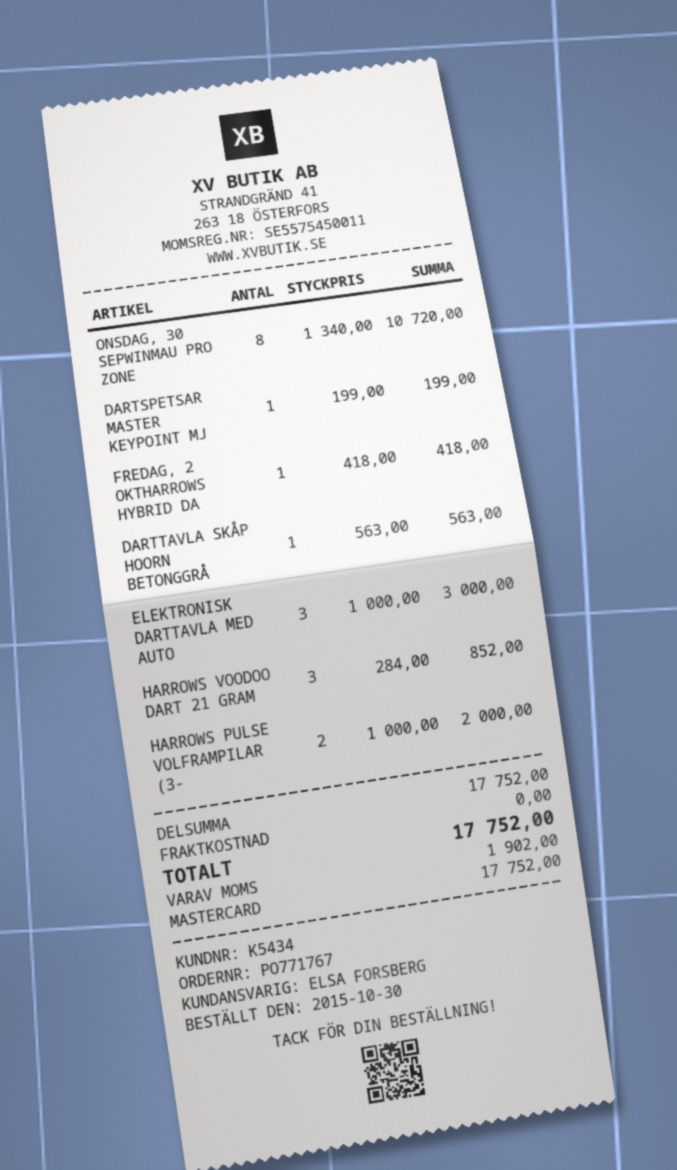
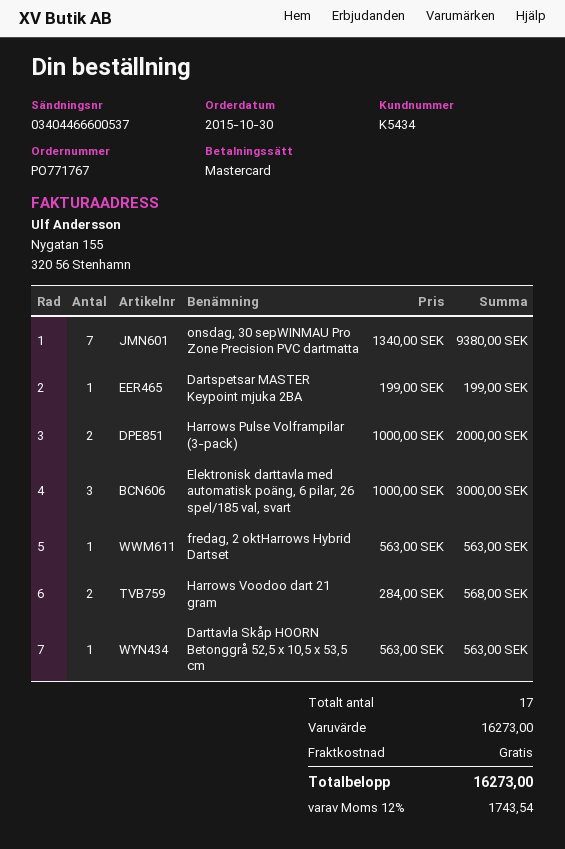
ONSDAG, 30 SEPWINMAU PRO ZONE: 8 x 1340.00 = 10720.00 -> 7 x 1340.00 = 9380.00
FREDAG, 2 OKTHARROWS HYBRID DA: 1 x 418.00 = 418.00 -> 1 x 563.00 = 563.00
HARROWS VOODOO DART 21 GRAM: 3 x 284.00 = 852.00 -> 2 x 284.00 = 568.00
subtotal: 17752.00 -> 16273.00
tax: 1902.00 -> 1743.54
total: 17752.00 -> 16273.00

